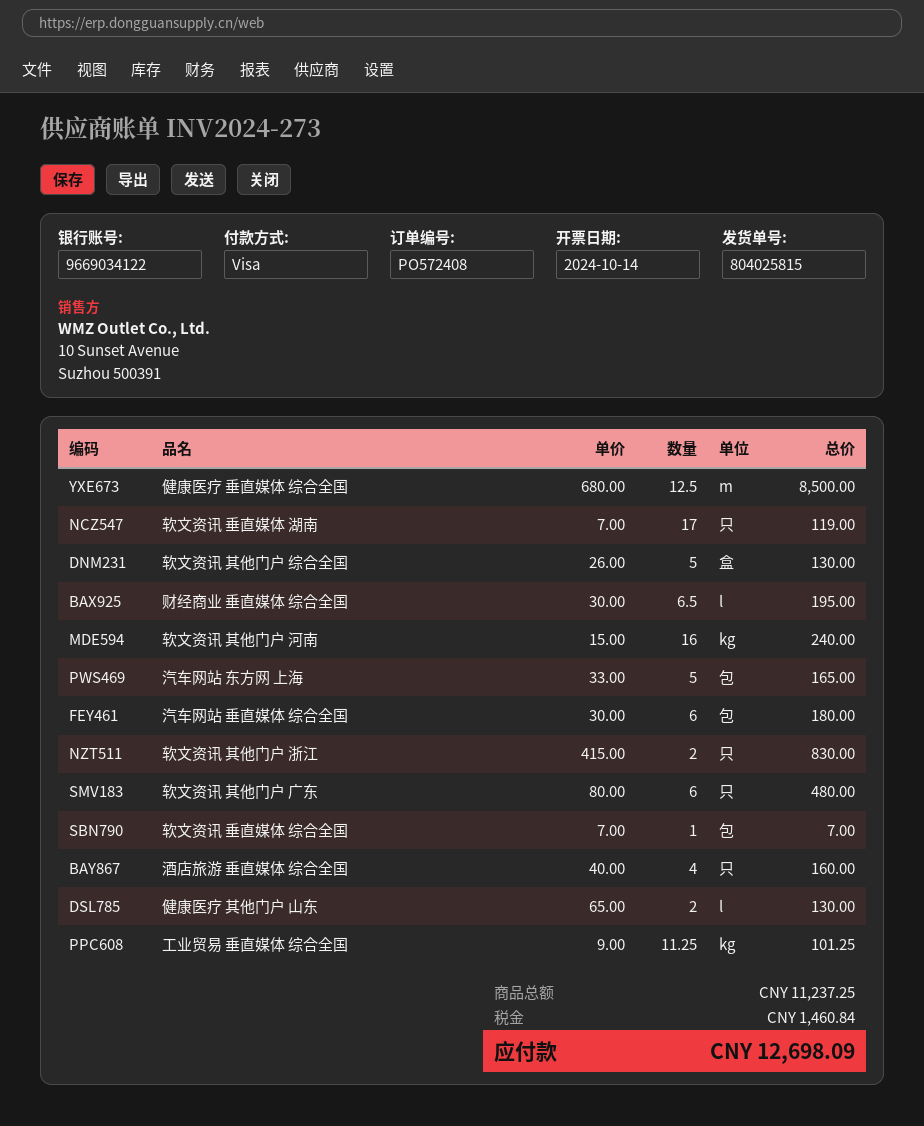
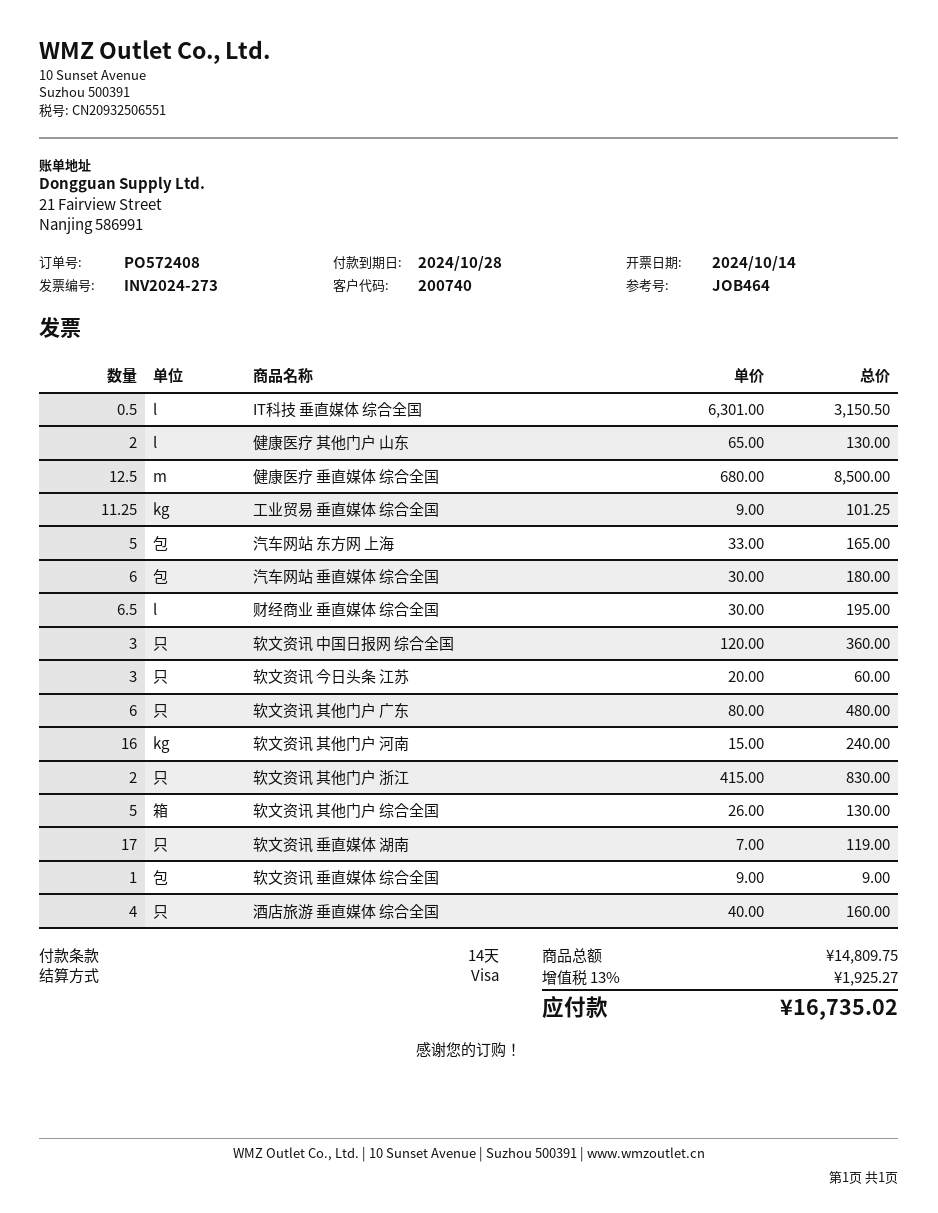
软文资讯 垂直媒体 综合全国: 1 x 7.00 = 7.00 -> 1 x 9.00 = 9.00
IT科技 垂直媒体 综合全国: none -> 0.5 x 6301.00 = 3150.50
软文资讯 中国日报网 综合全国: none -> 3 x 120.00 = 360.00
软文资讯 今日头条 江苏: none -> 3 x 20.00 = 60.00
subtotal: 11237.25 -> 14809.75
tax: 1460.84 -> 1925.27
total: 12698.09 -> 16735.02

